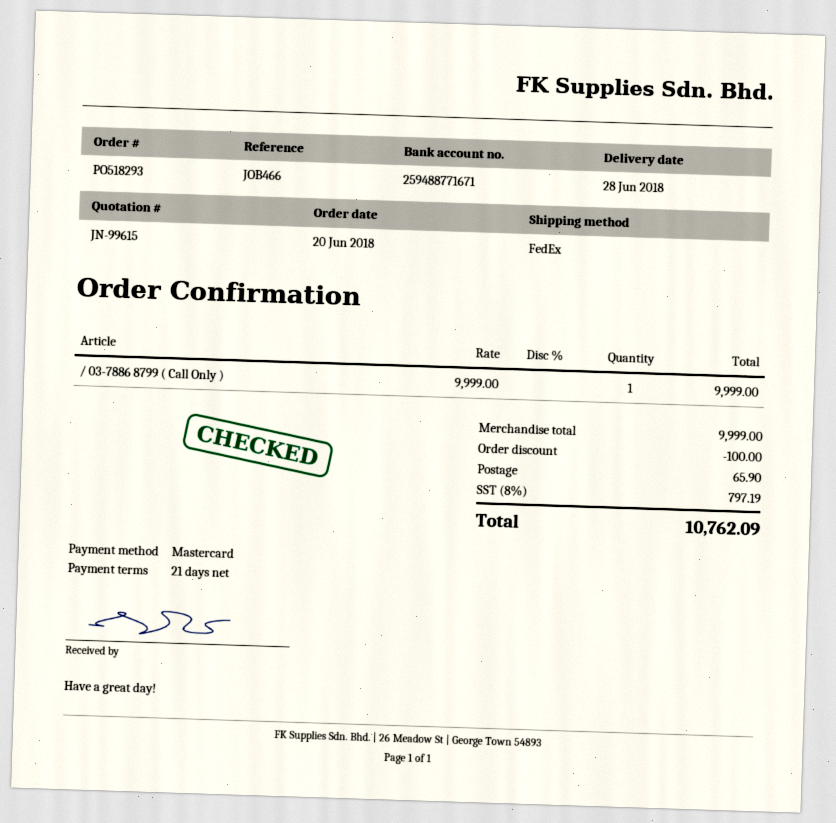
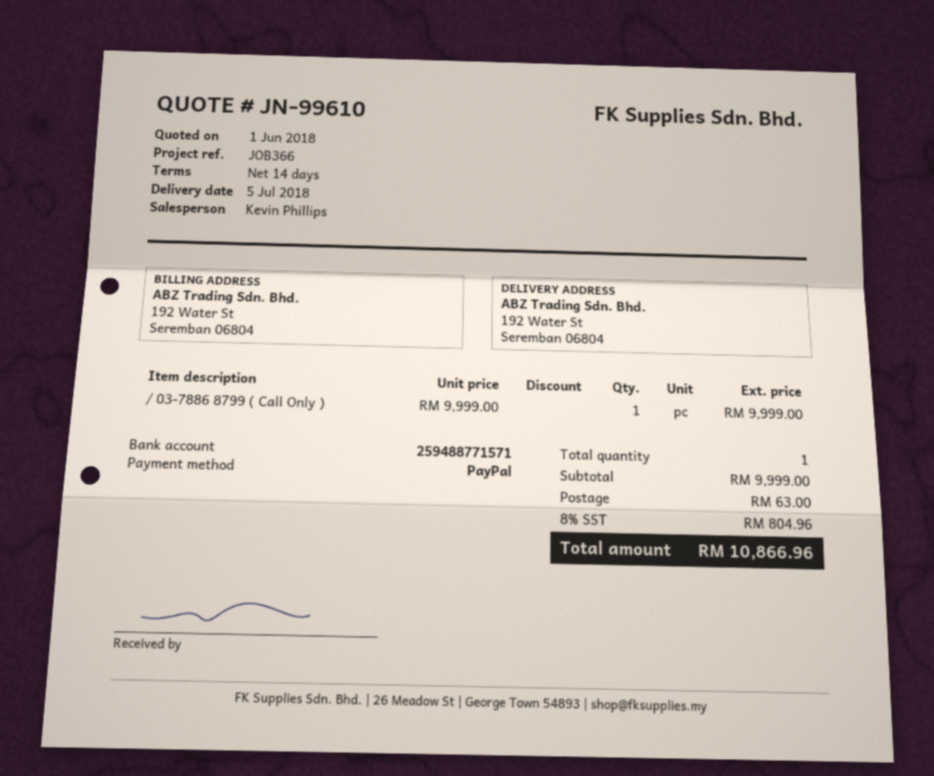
quote number: JN-99615 -> JN-99610
delivery date: 2018-06-28 -> 2018-07-05
payment terms: 21 days -> 14 days
reference: JOB466 -> JOB366
payment method: Mastercard -> PayPal
bank account: 259488771671 -> 259488771571
discount: 100.00 -> none
shipping: 65.90 -> 63.00
tax: 8% = 797.19 -> 8% = 804.96
total: 10762.09 -> 10866.96

